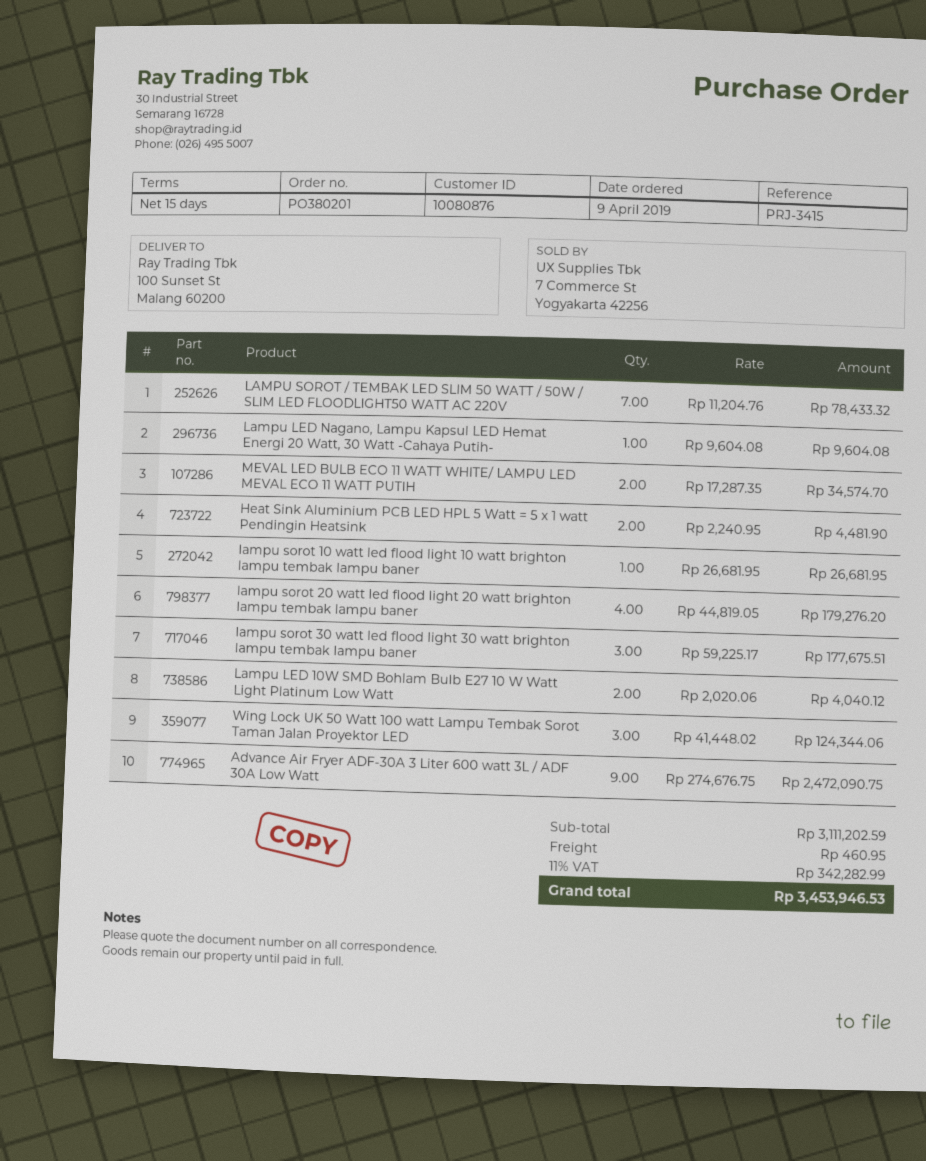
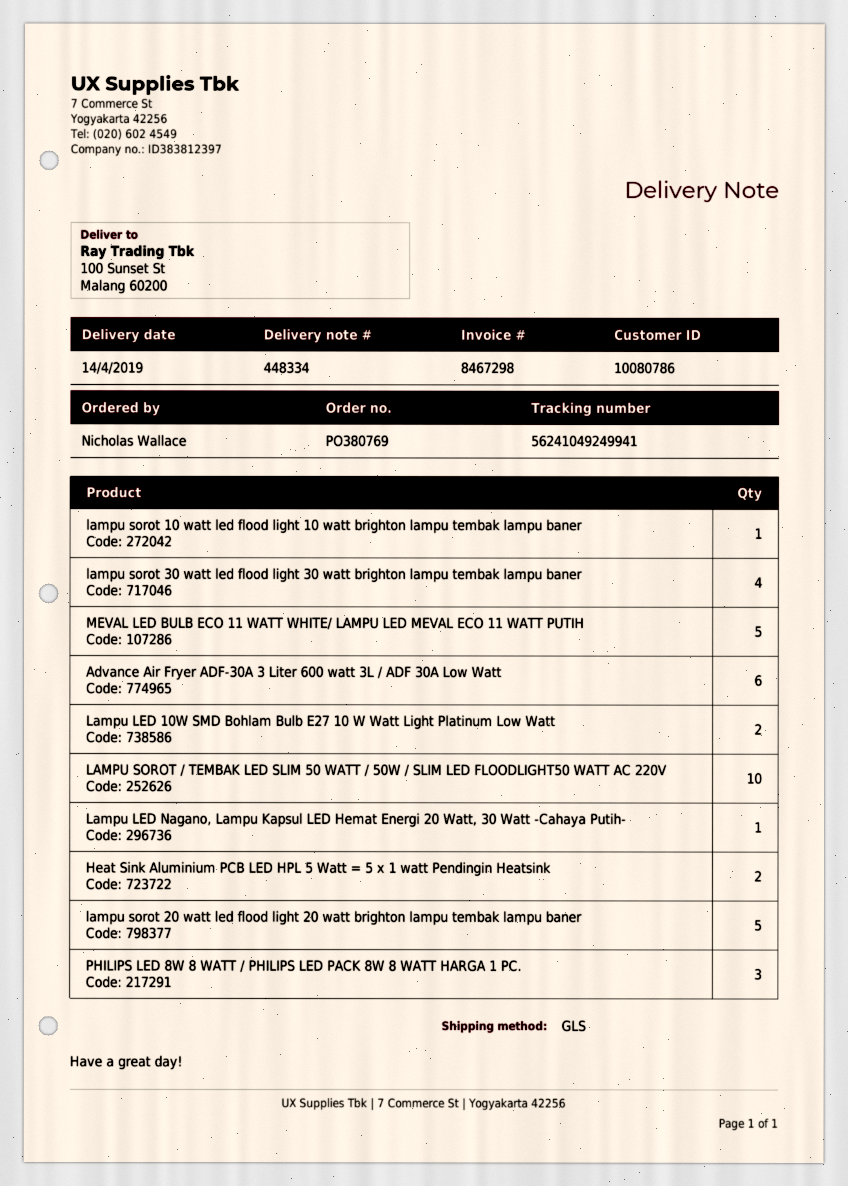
order number: PO380201 -> PO380769
customer number: 10080876 -> 10080786
LAMPU SOROT / TEMBAK LED SLIM 50 WATT / 50W / SLIM LED FLOODLIGHT50 WATT AC 220V: 7 -> 10
MEVAL LED BULB ECO 11 WATT WHITE/ LAMPU LED MEVAL ECO 11 WATT PUTIH: 2 -> 5
lampu sorot 20 watt led flood light 20 watt brighton lampu tembak lampu baner: 4 -> 5
lampu sorot 30 watt led flood light 30 watt brighton lampu tembak lampu baner: 3 -> 4
Wing Lock UK 50 Watt 100 watt Lampu Tembak Sorot Taman Jalan Proyektor LED: 3 -> none
Advance Air Fryer ADF-30A 3 Liter 600 watt 3L / ADF 30A Low Watt: 9 -> 6
PHILIPS LED 8W 8 WATT / PHILIPS LED PACK 8W 8 WATT HARGA 1 PC.: none -> 3

